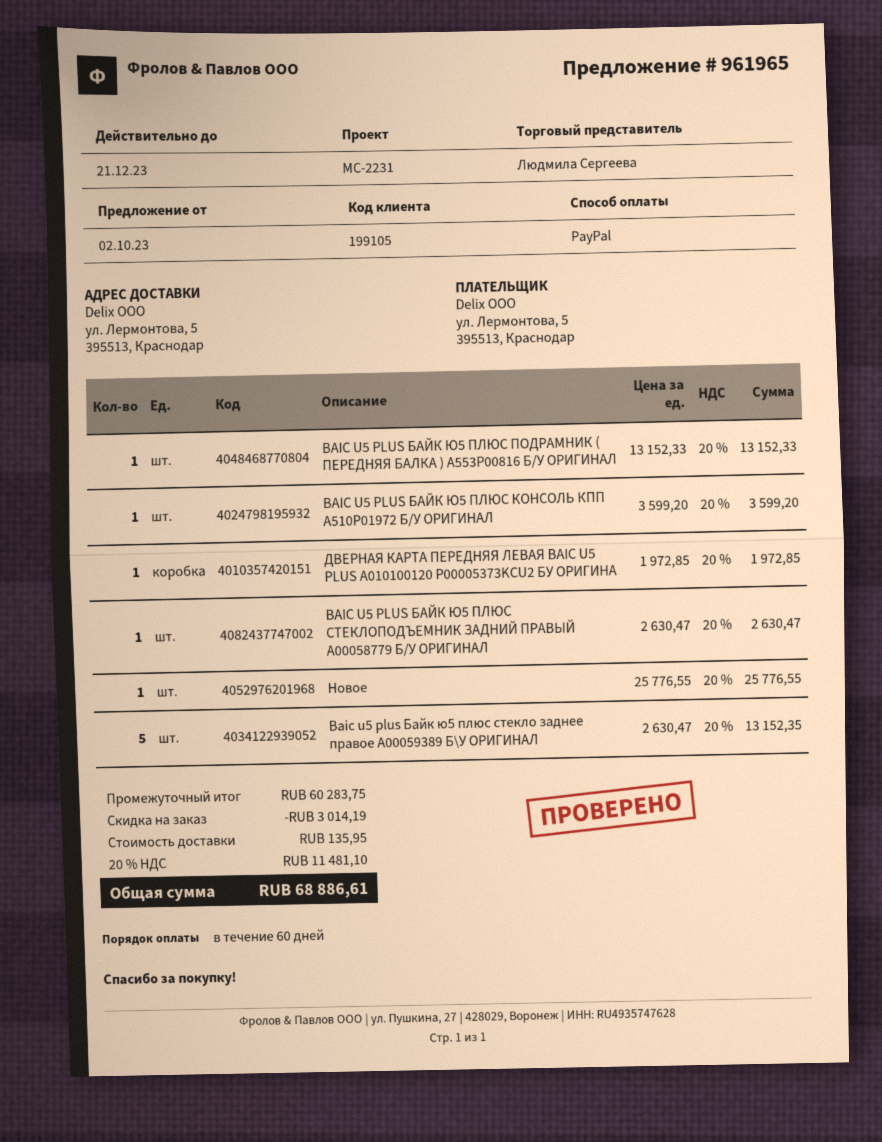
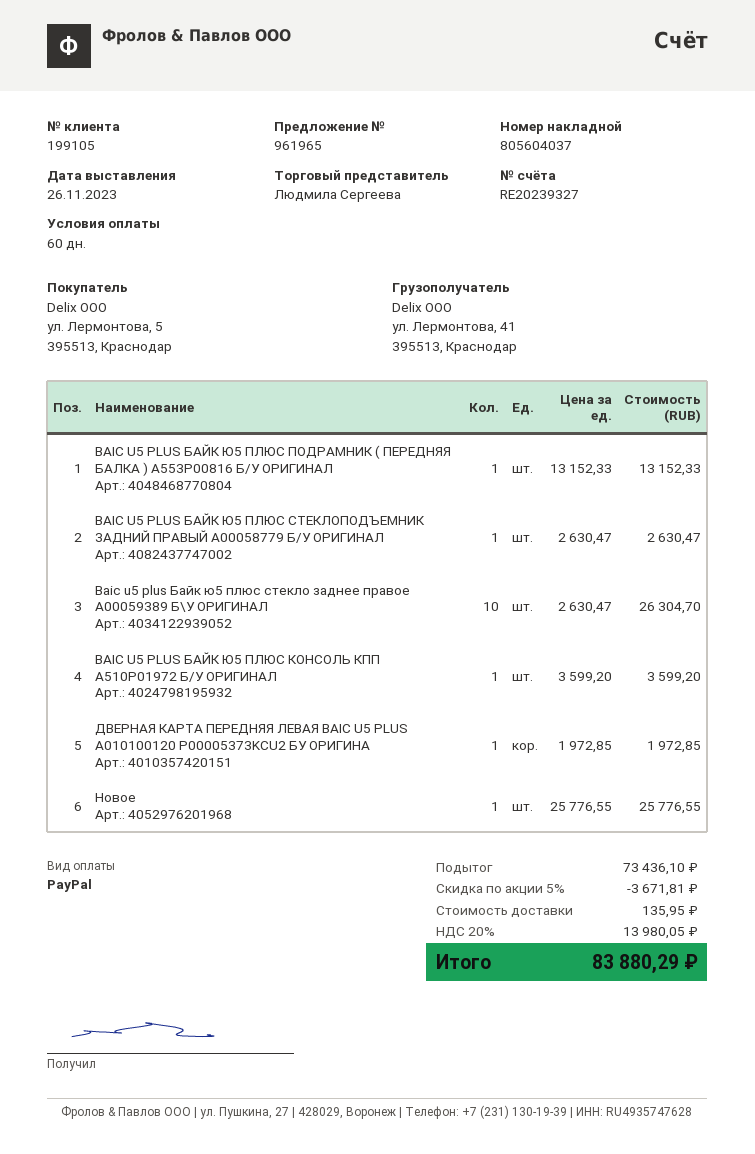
ship to: ул. Лермонтова, 5, 395513, Краснодар -> ул. Лермонтова, 41, 395513, Краснодар
Baic u5 plus Байк ю5 плюс стекло заднее правое A00059389 Б\У ОРИГИНАЛ: 5 x 2630.47 = 13152.35 -> 10 x 2630.47 = 26304.70
subtotal: 60283.75 -> 73436.10
discount: 3014.19 -> 3671.81
tax: 20% = 11481.10 -> 20% = 13980.05
total: 68886.61 -> 83880.29

